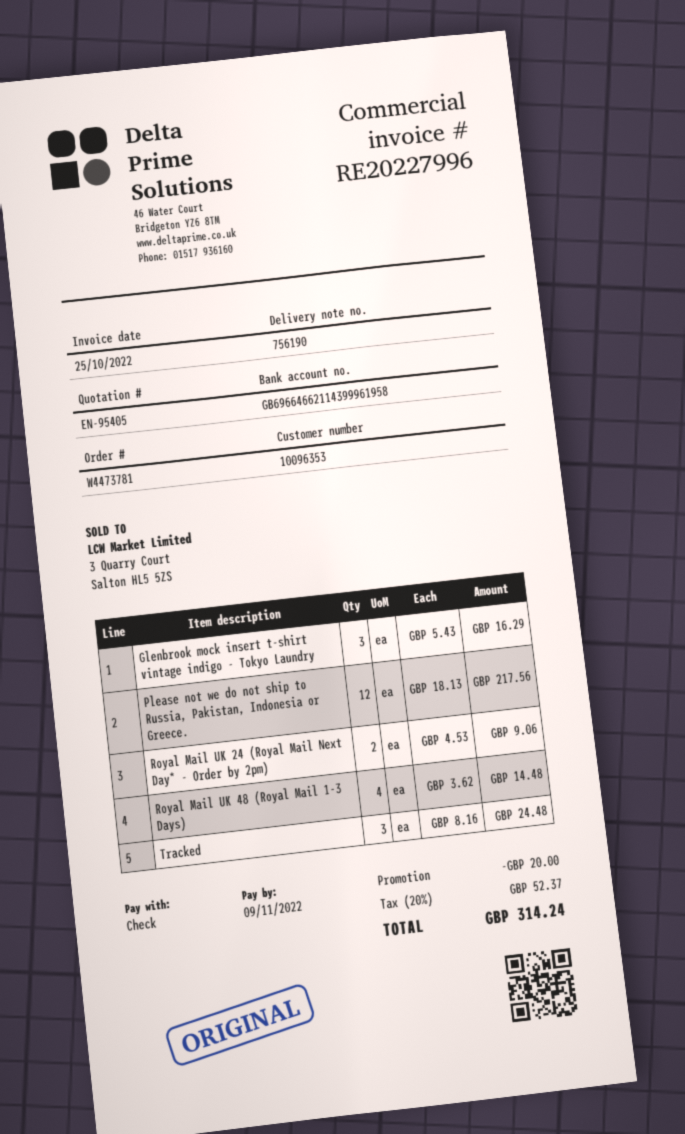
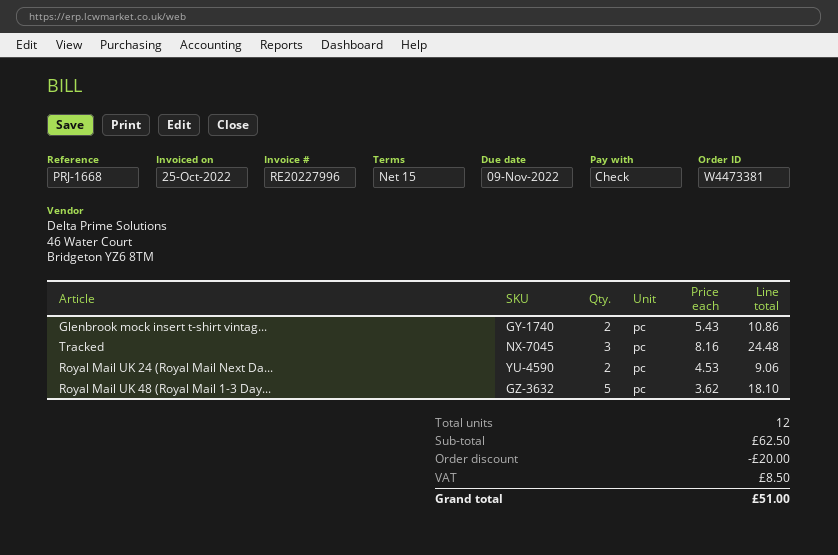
order number: W4473781 -> W4473381
Glenbrook mock insert t-shirt vintage indigo - Tokyo Laundry: 3 x 5.43 = 16.29 -> 2 x 5.43 = 10.86
Please not we do not ship to Russia, Pakistan, Indonesia or Greece.: 12 x 18.13 = 217.56 -> none
Royal Mail UK 48 (Royal Mail 1-3 Days): 4 x 3.62 = 14.48 -> 5 x 3.62 = 18.10
tax: 52.37 -> 8.50
total: 314.24 -> 51.00

